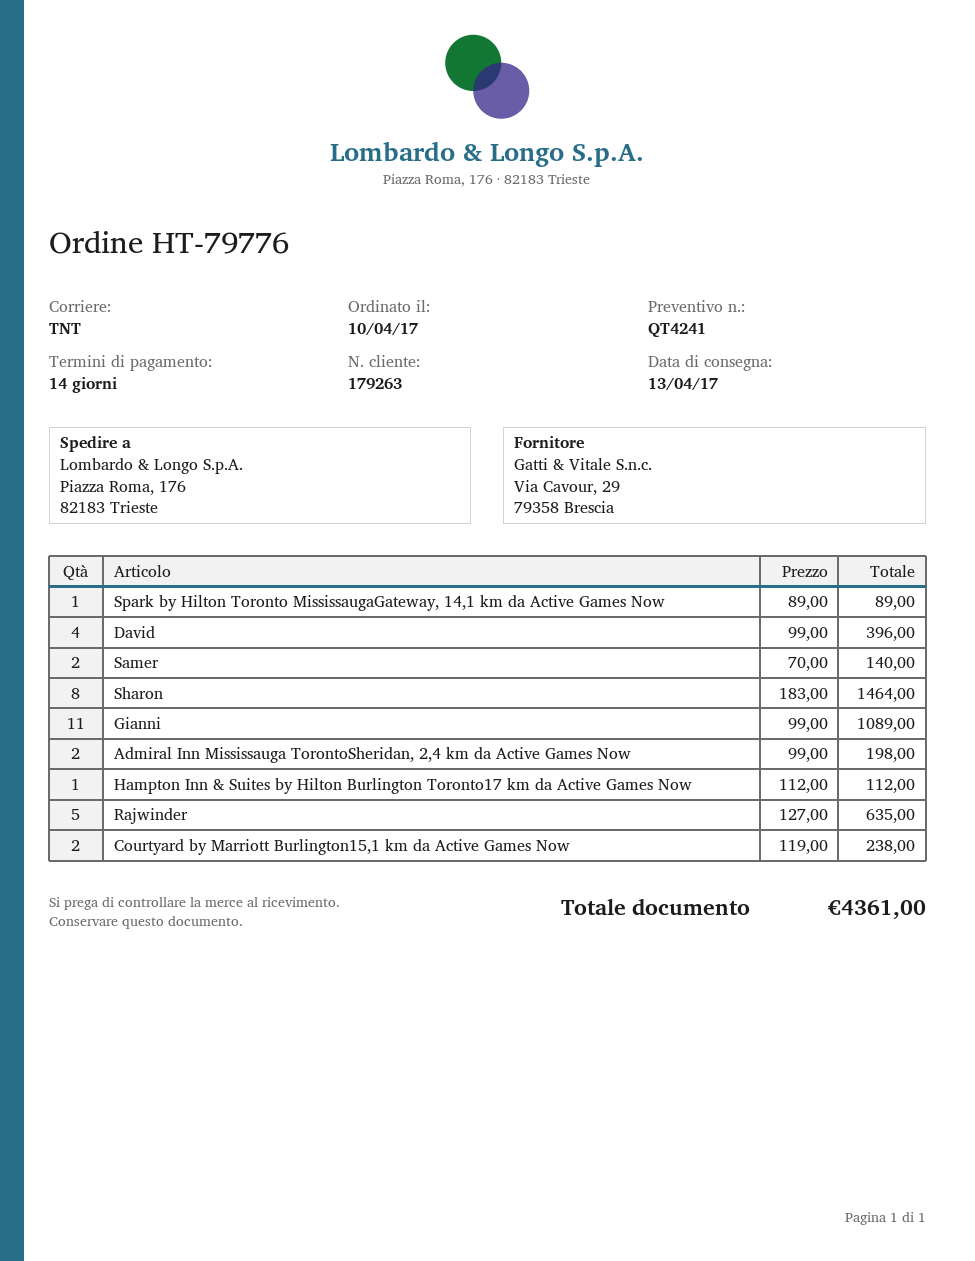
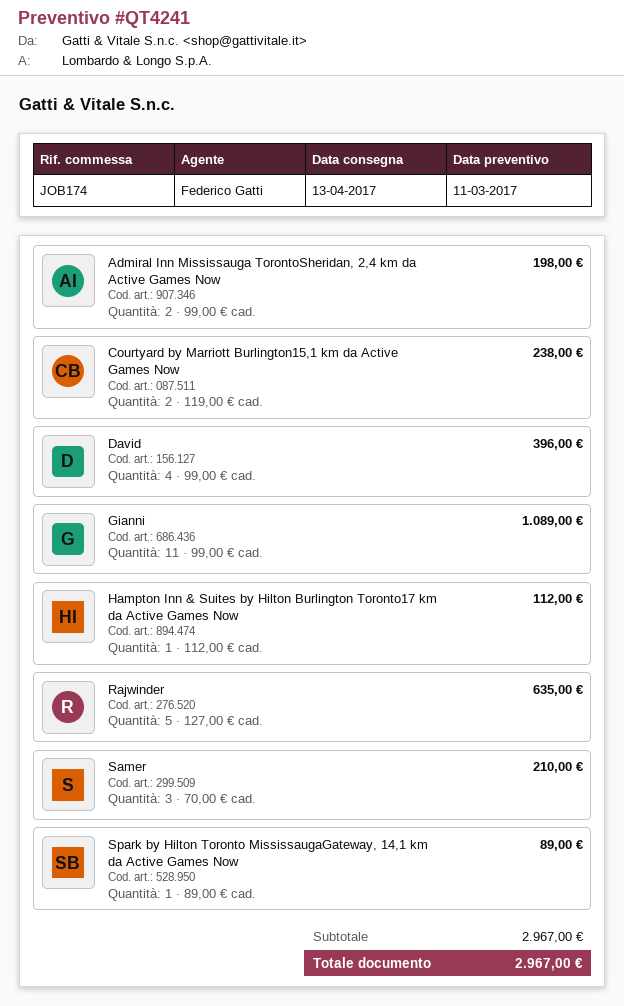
Samer: 2 x 70.00 = 140.00 -> 3 x 70.00 = 210.00
Sharon: 8 x 183.00 = 1464.00 -> none
total: 4361.00 -> 2967.00

